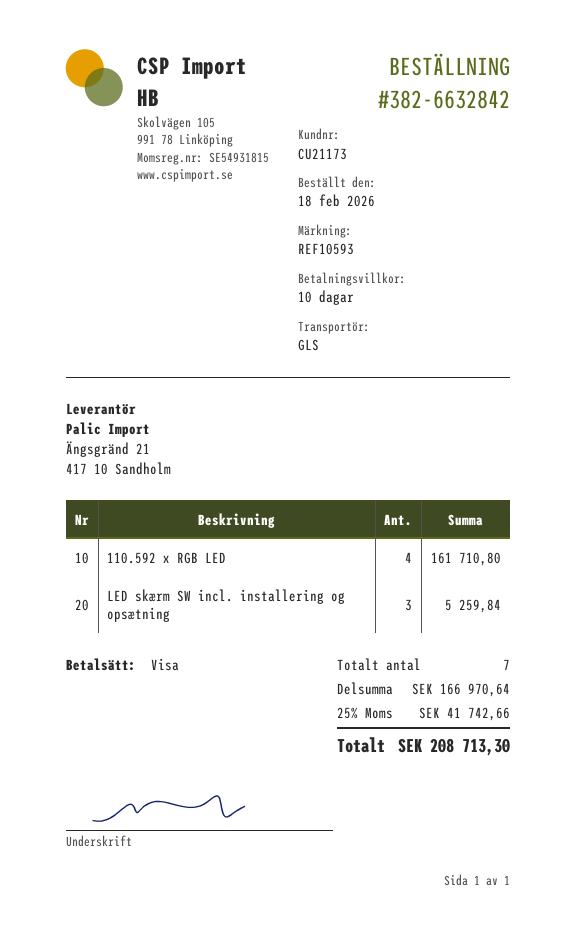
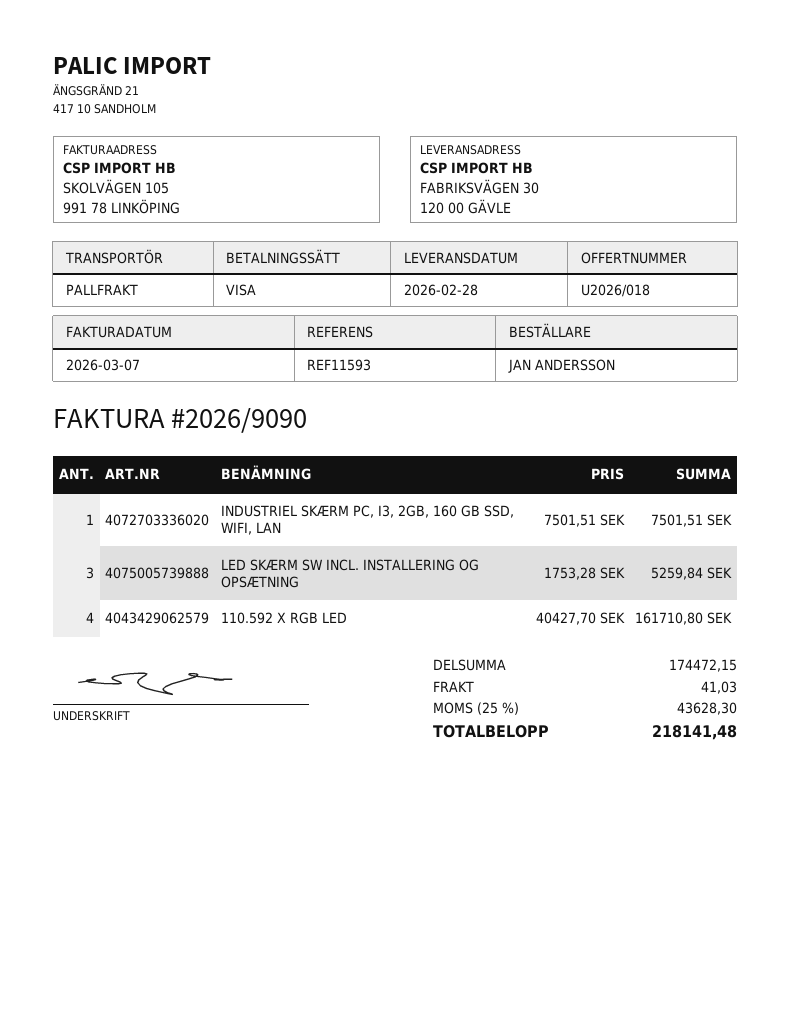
reference: REF10593 -> REF11593
shipping method: GLS -> pallet freight
INDUSTRIEL SKÆRM PC, I3, 2GB, 160 GB SSD, WIFI, LAN: none -> 1 for 7501.51
subtotal: 166970.64 -> 174472.15
shipping: none -> 41.03
tax: 25% = 41742.66 -> 25% = 43628.30
total: 208713.30 -> 218141.48

